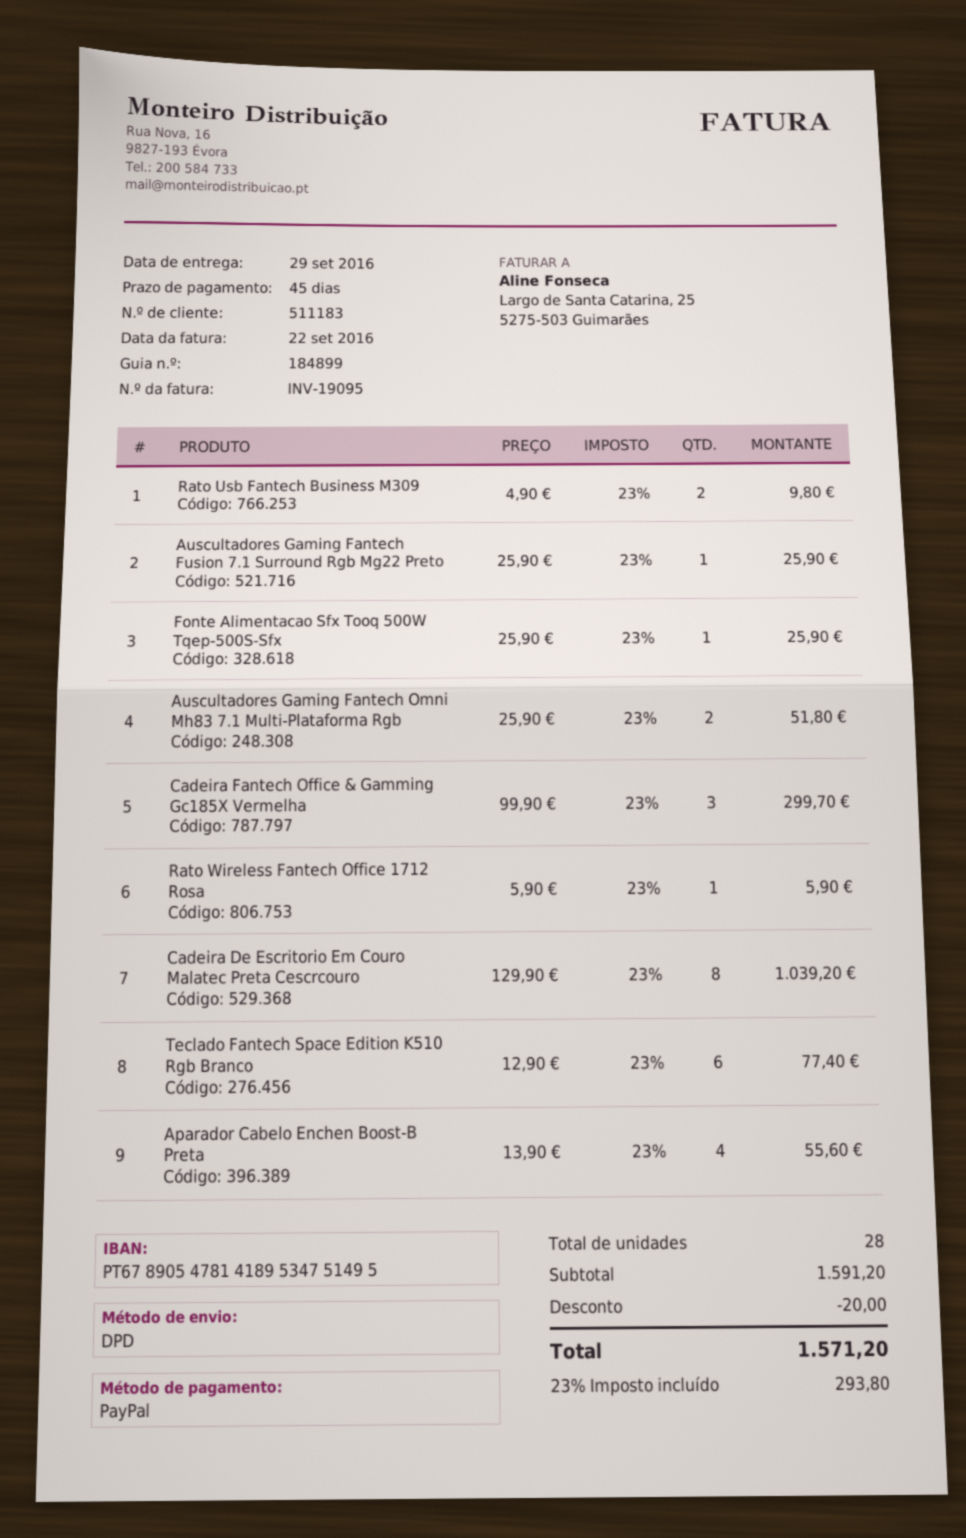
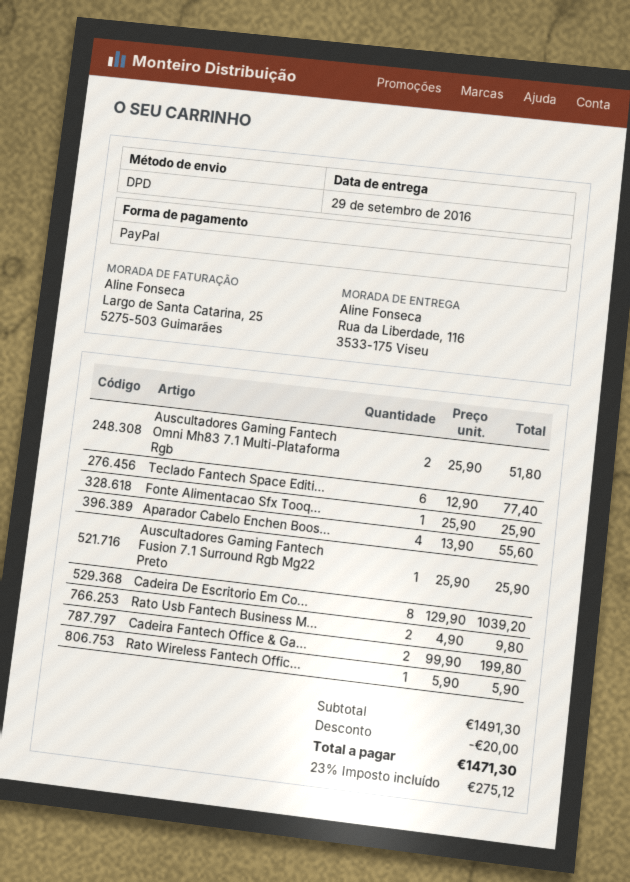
Cadeira Fantech Office & Gamming Gc185X Vermelha: 3 x 99.90 = 299.70 -> 2 x 99.90 = 199.80
subtotal: 1591.20 -> 1491.30
tax: 23% = 293.80 -> 23% = 275.12
total: 1571.20 -> 1471.30

